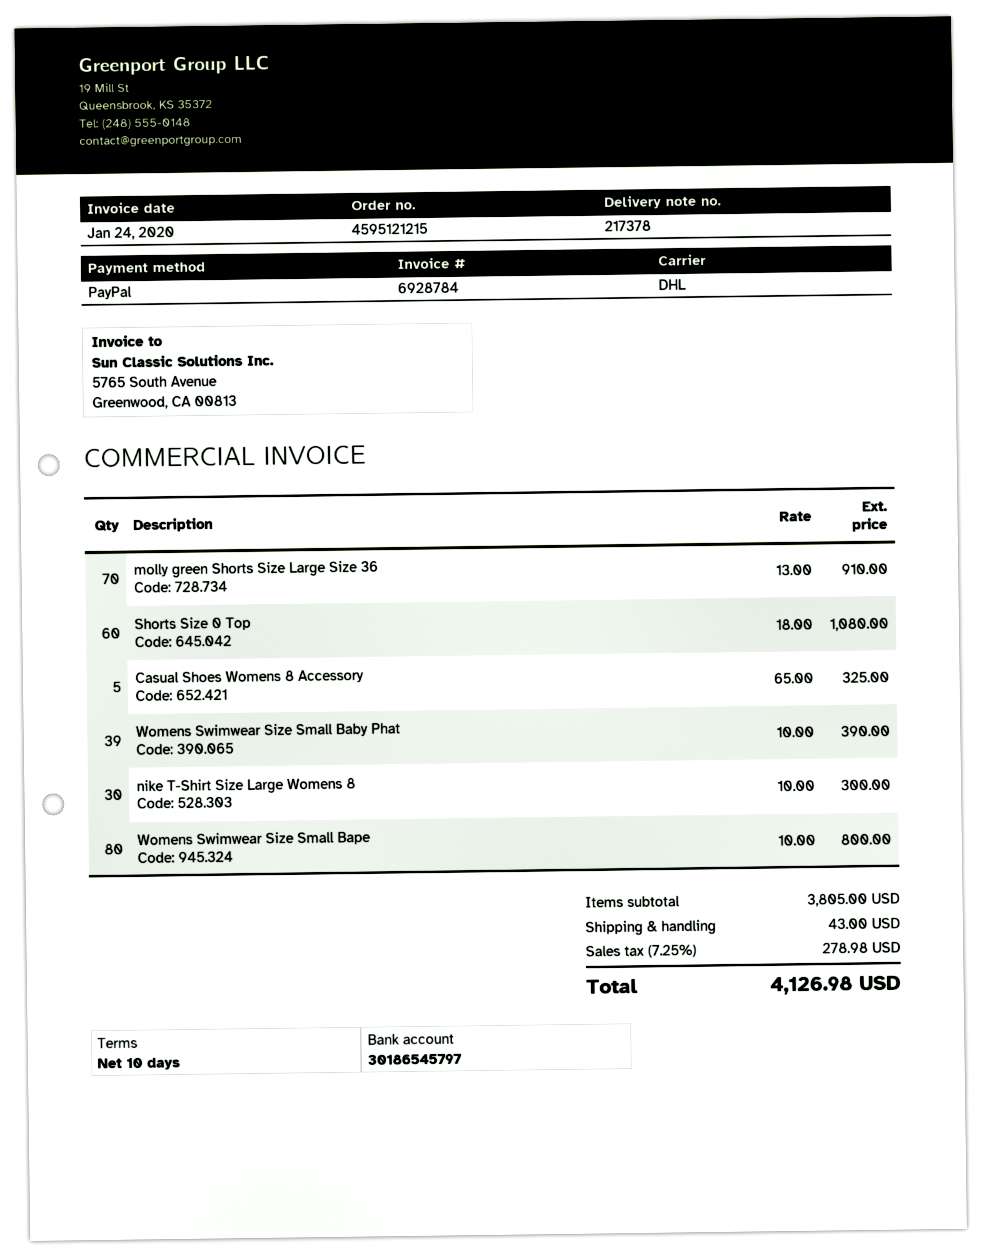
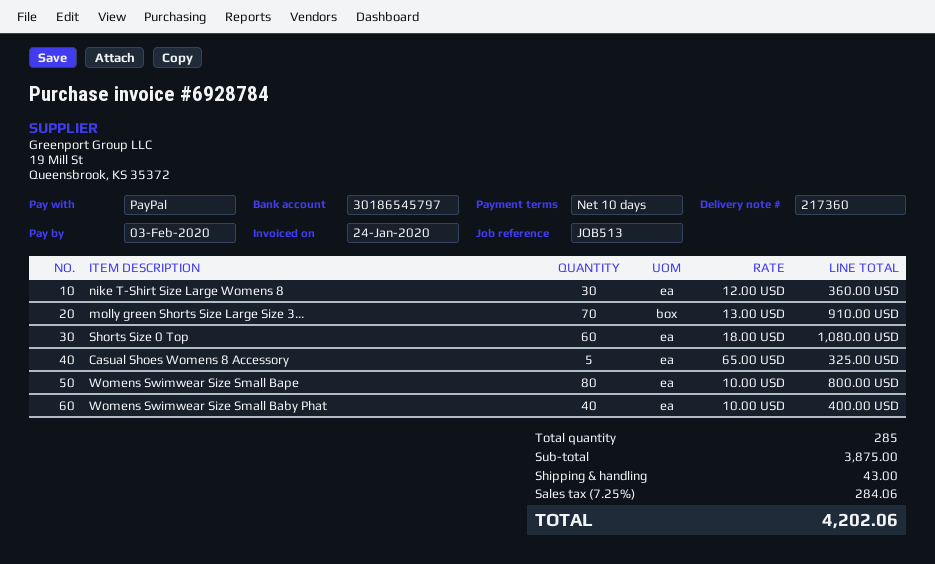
delivery note number: 217378 -> 217360
Womens Swimwear Size Small Baby Phat: 39 x 10.00 = 390.00 -> 40 x 10.00 = 400.00
nike T-Shirt Size Large Womens 8: 30 x 10.00 = 300.00 -> 30 x 12.00 = 360.00
subtotal: 3805.00 -> 3875.00
tax: 7.25% = 278.98 -> 7.25% = 284.06
total: 4126.98 -> 4202.06

